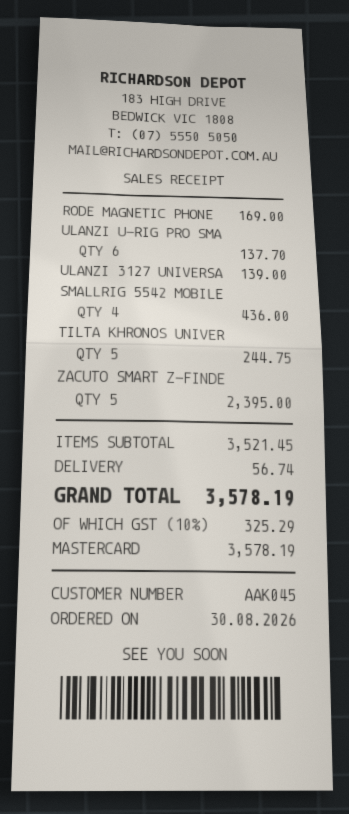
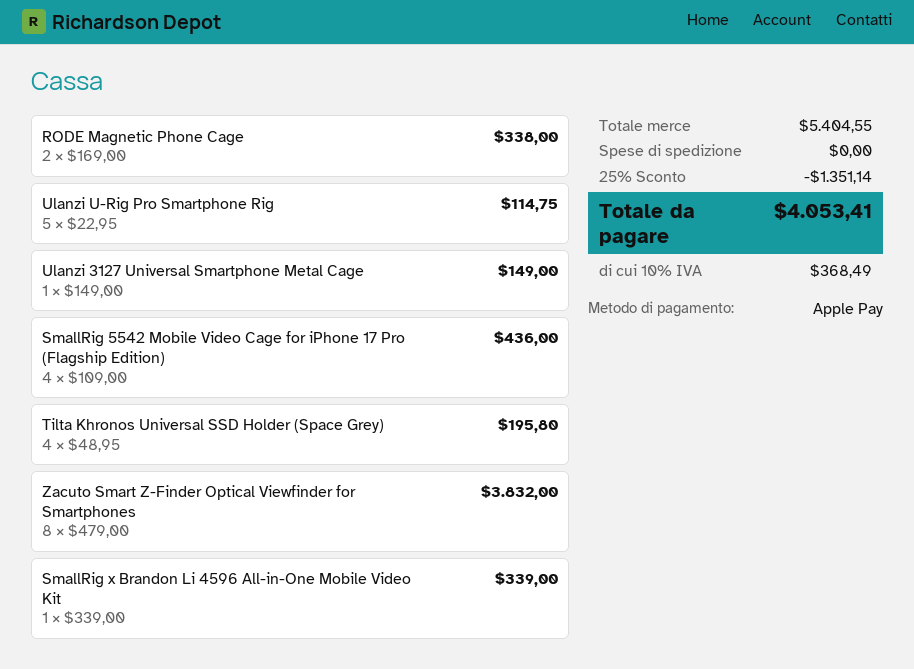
payment method: Mastercard -> Apple Pay
RODE MAGNETIC PHONE: 1 for 169.00 -> 2 for 338.00
ULANZI U-RIG PRO SMA: 6 for 137.70 -> 5 for 114.75
ULANZI 3127 UNIVERSA: 1 for 139.00 -> 1 for 149.00
TILTA KHRONOS UNIVER: 5 for 244.75 -> 4 for 195.80
ZACUTO SMART Z-FINDE: 5 for 2395.00 -> 8 for 3832.00
SmallRig x Brandon Li 4596 All-in-One Mobile Video Kit: none -> 1 for 339.00
subtotal: 3521.45 -> 5404.55
discount: none -> 25% = 1351.14
shipping: 56.74 -> 0.00
tax: 10% = 325.29 -> 10% = 368.49
total: 3578.19 -> 4053.41

